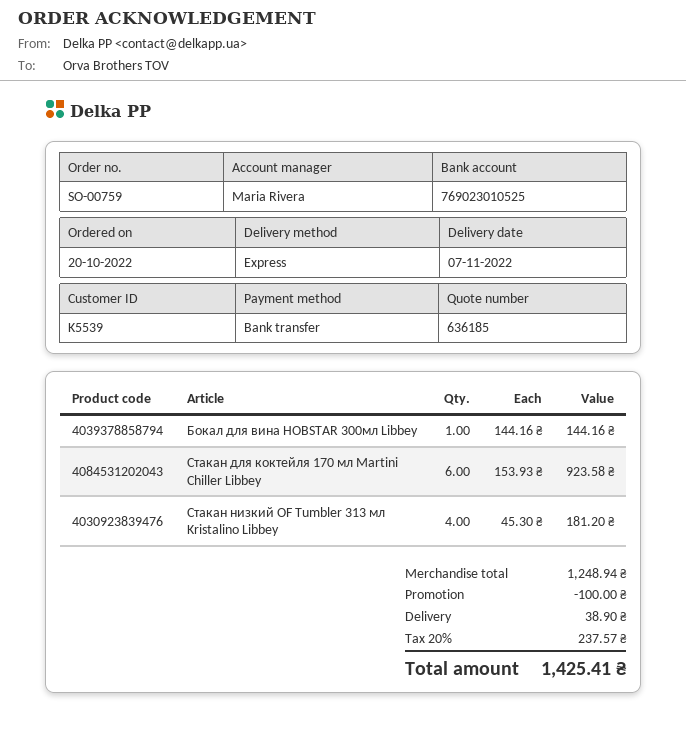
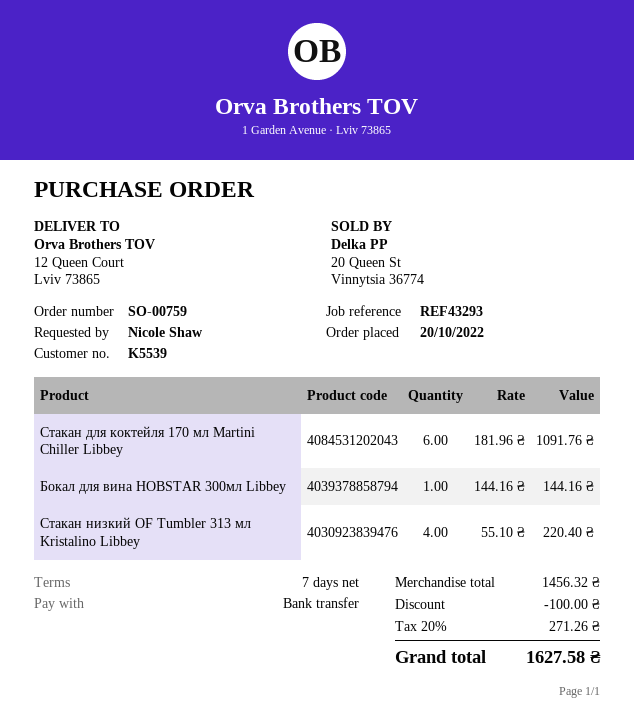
Стакан для коктейля 170 мл Martini Chiller Libbey: 6 x 153.93 = 923.58 -> 6 x 181.96 = 1091.76
Стакан низкий OF Tumbler 313 мл Kristalino Libbey: 4 x 45.30 = 181.20 -> 4 x 55.10 = 220.40
subtotal: 1248.94 -> 1456.32
shipping: 38.90 -> none
tax: 20% = 237.57 -> 20% = 271.26
total: 1425.41 -> 1627.58

